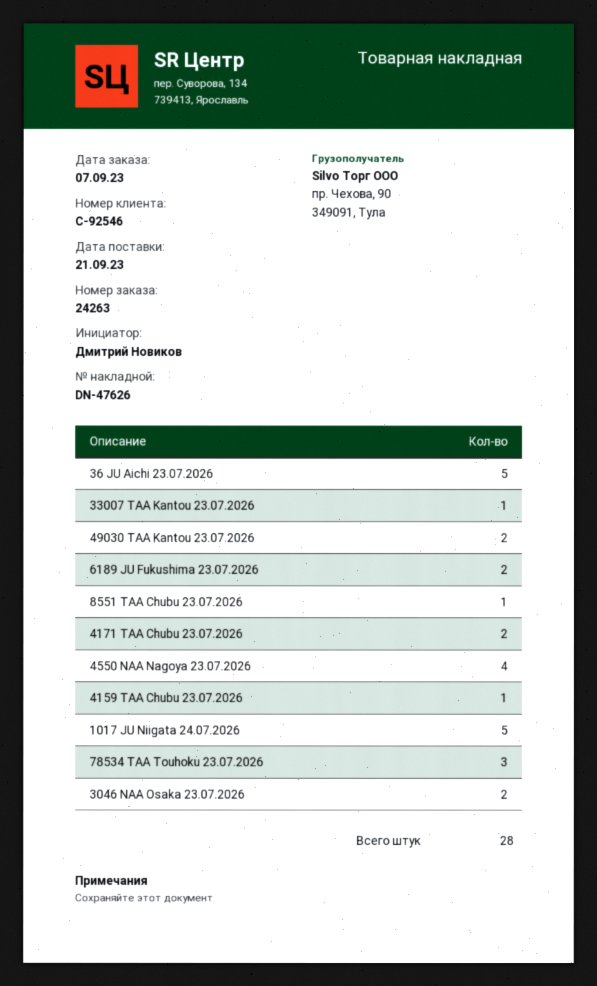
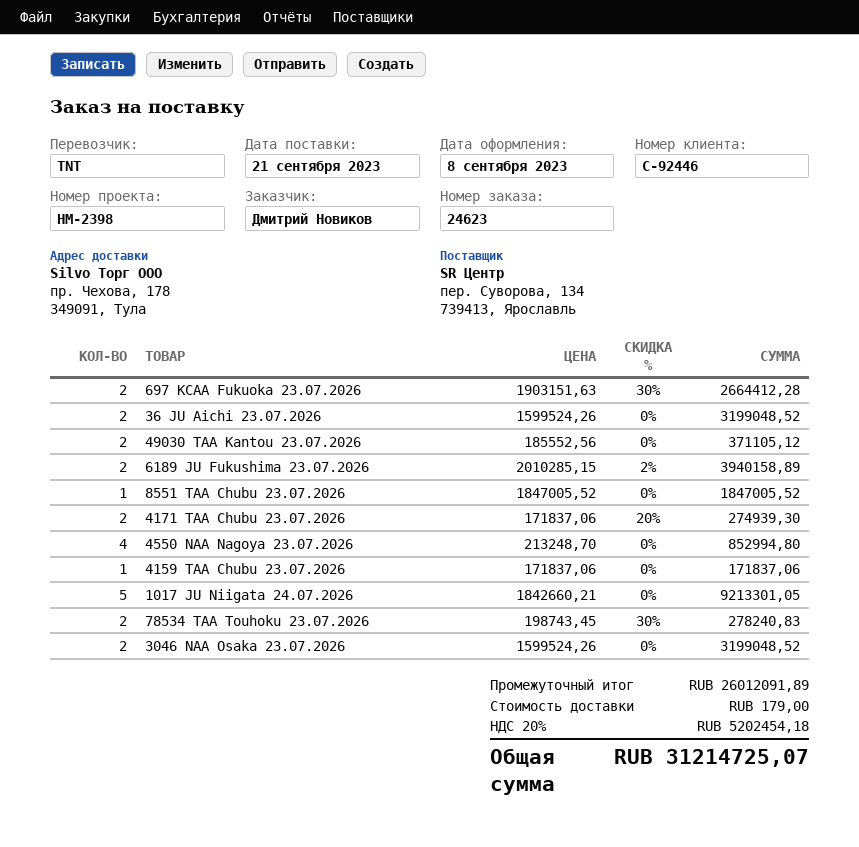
order number: 24263 -> 24623
order date: 2023-09-07 -> 2023-09-08
customer number: C-92546 -> C-92446
ship to: пр. Чехова, 90, 349091, Тула -> пр. Чехова, 178, 349091, Тула
36 JU Aichi 23.07.2026: 5 -> 2
33007 TAA Kantou 23.07.2026: 1 -> none
78534 TAA Touhoku 23.07.2026: 3 -> 2
697 KCAA Fukuoka 23.07.2026: none -> 2

